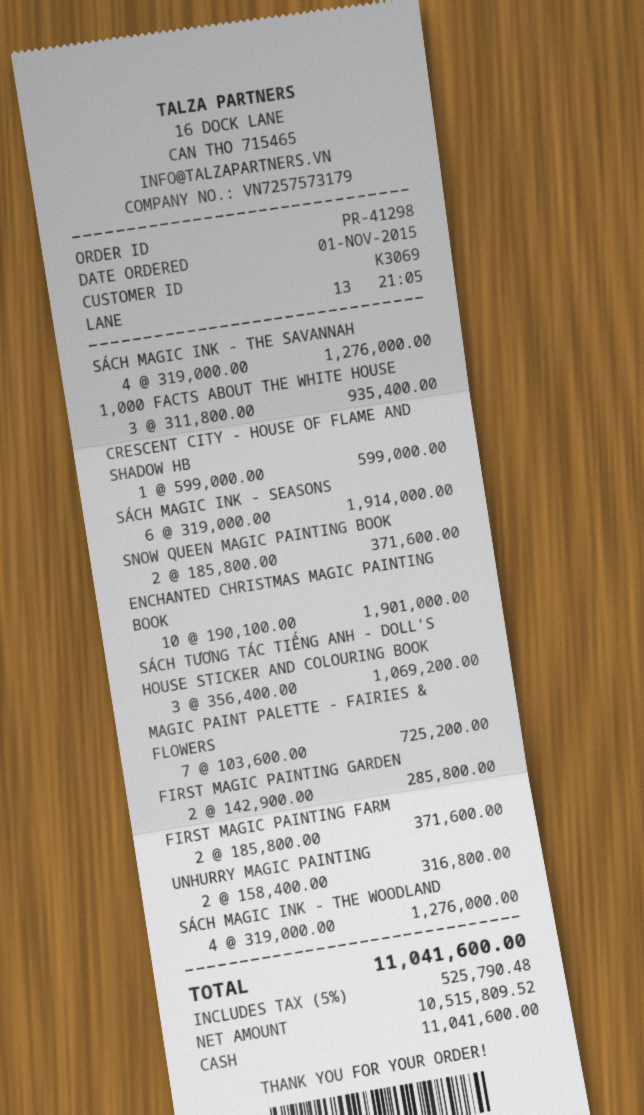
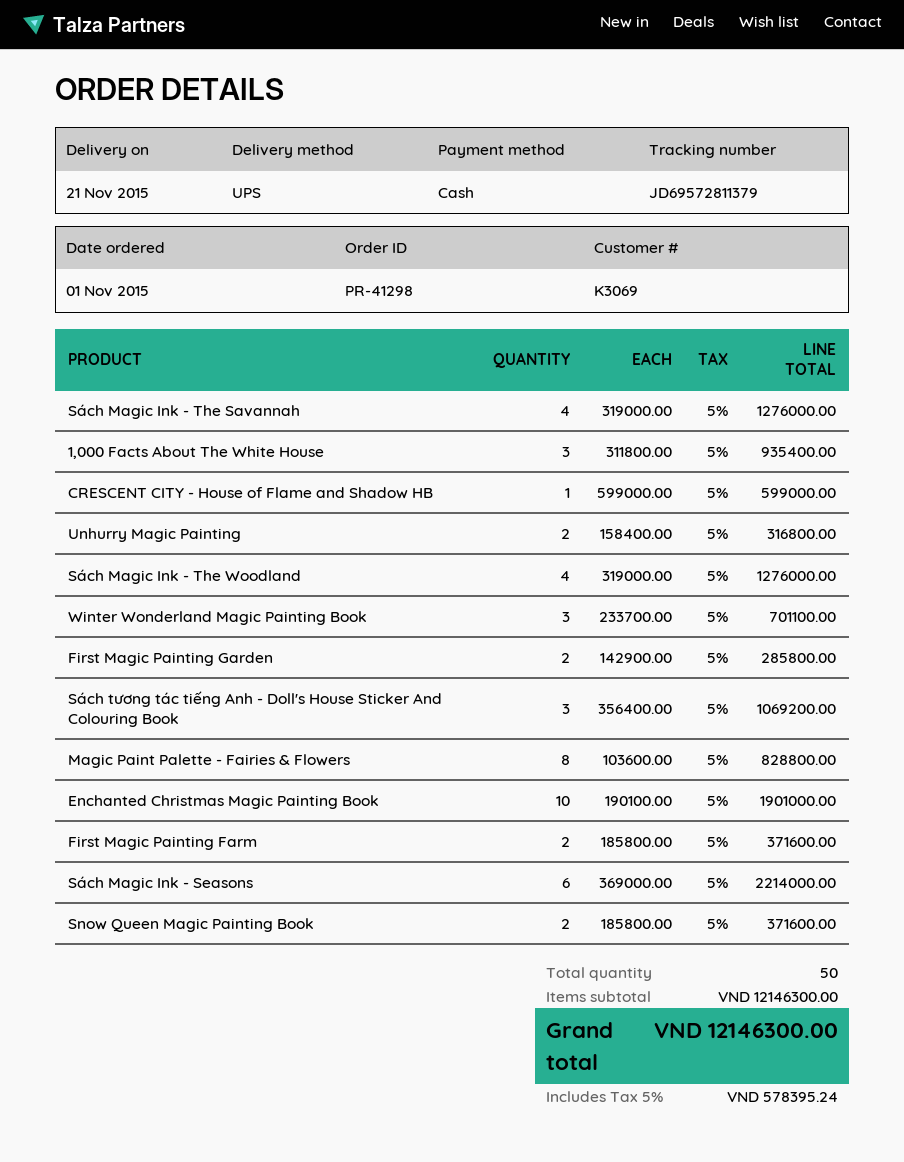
SÁCH MAGIC INK - SEASONS: 6 x 319000.00 = 1914000.00 -> 6 x 369000.00 = 2214000.00
MAGIC PAINT PALETTE - FAIRIES & FLOWERS: 7 x 103600.00 = 725200.00 -> 8 x 103600.00 = 828800.00
Winter Wonderland Magic Painting Book: none -> 3 x 233700.00 = 701100.00
tax: 5% = 525790.48 -> 5% = 578395.24
total: 11041600.00 -> 12146300.00

